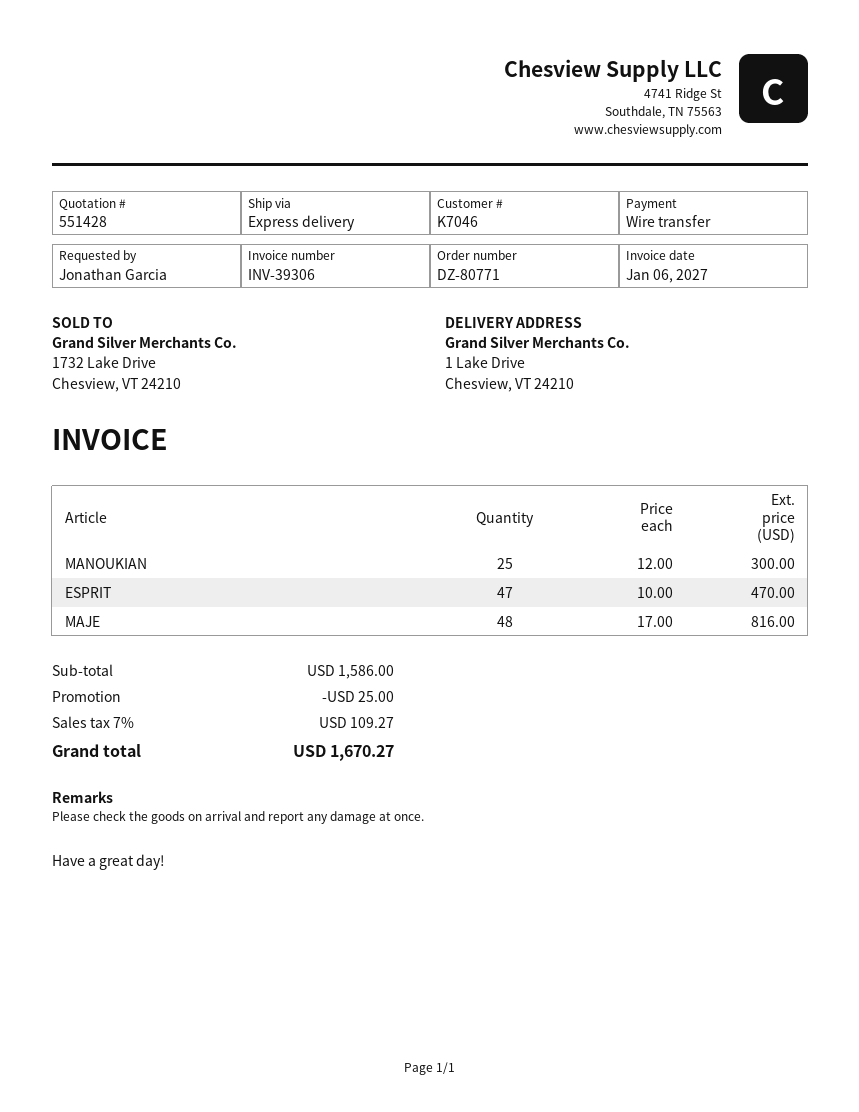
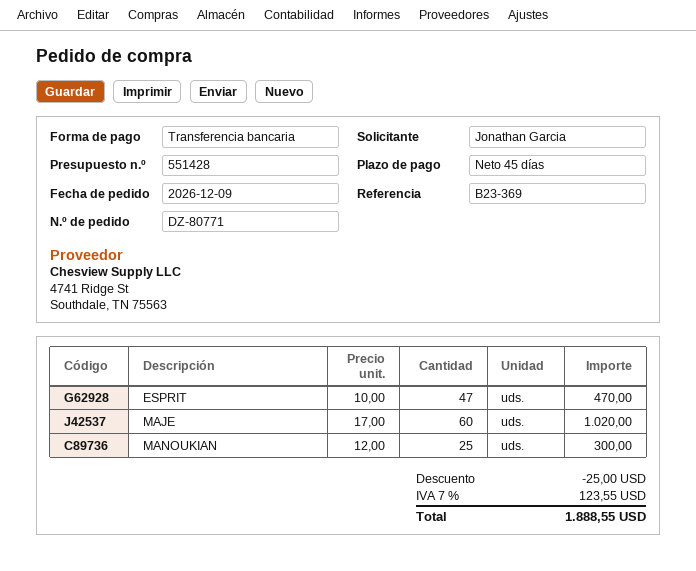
MAJE: 48 x 17.00 = 816.00 -> 60 x 17.00 = 1020.00
tax: 7% = 109.27 -> 7% = 123.55
total: 1670.27 -> 1888.55

